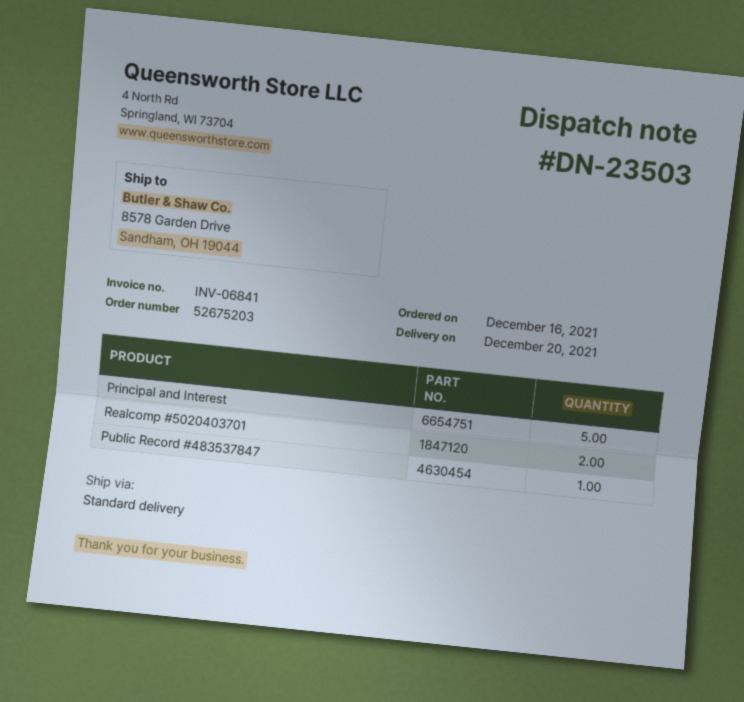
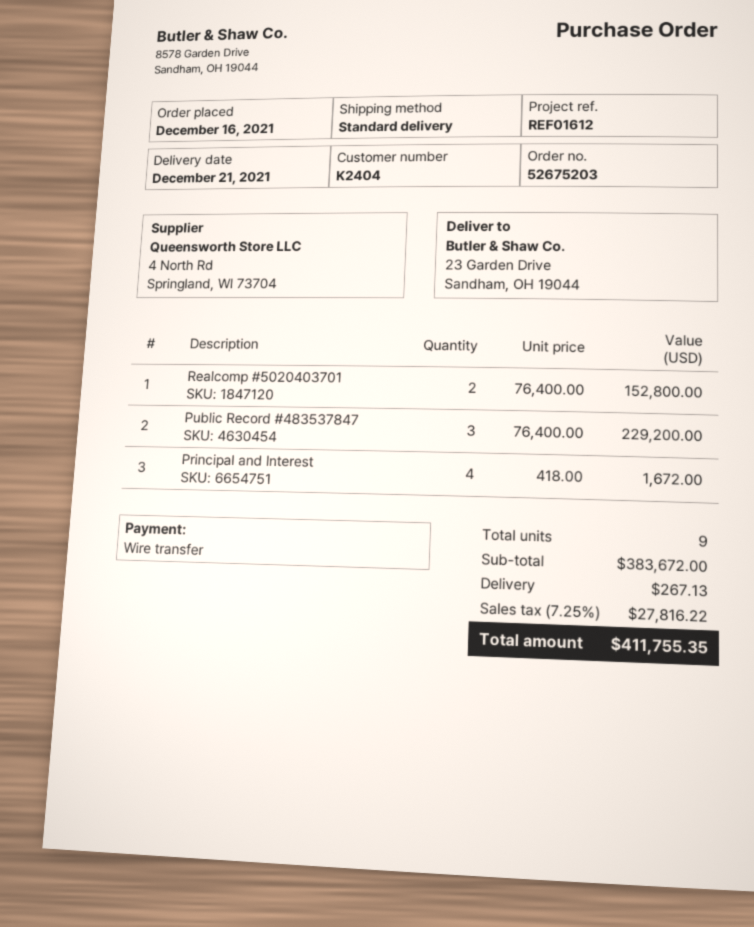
delivery date: 2021-12-20 -> 2021-12-21
ship to: 8578 Garden Drive, Sandham, OH 19044 -> 23 Garden Drive, Sandham, OH 19044
Principal and Interest: 5 -> 4
Public Record #483537847: 1 -> 3

